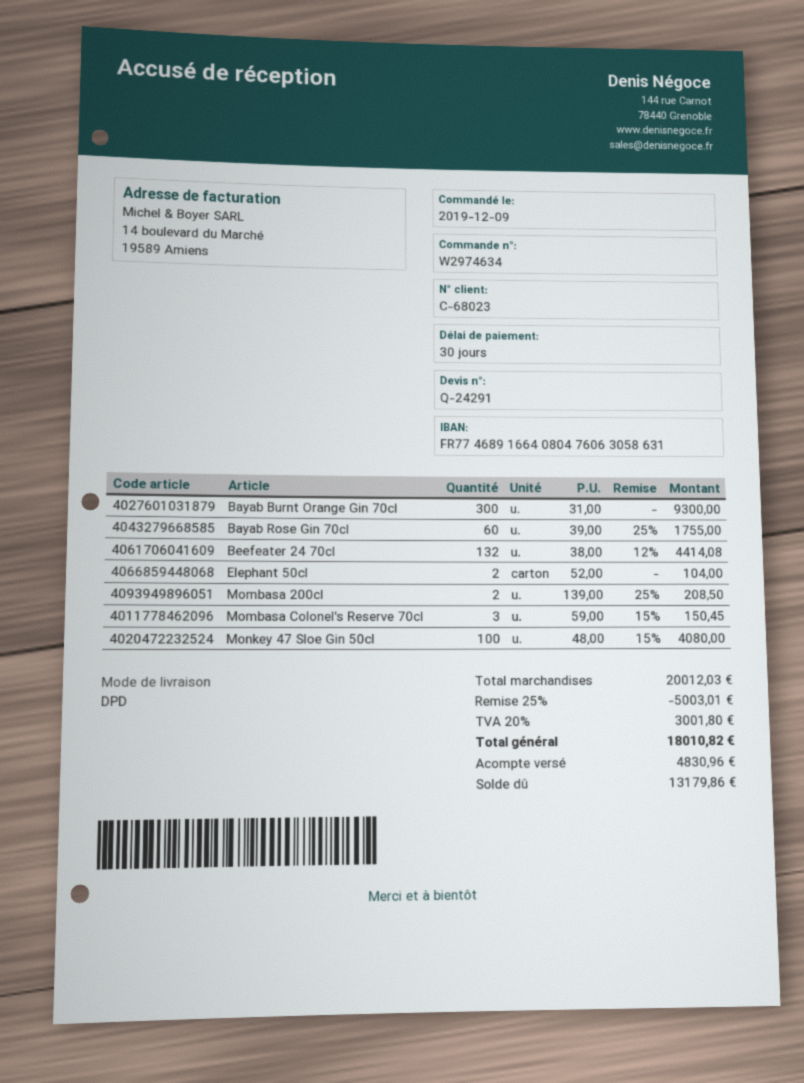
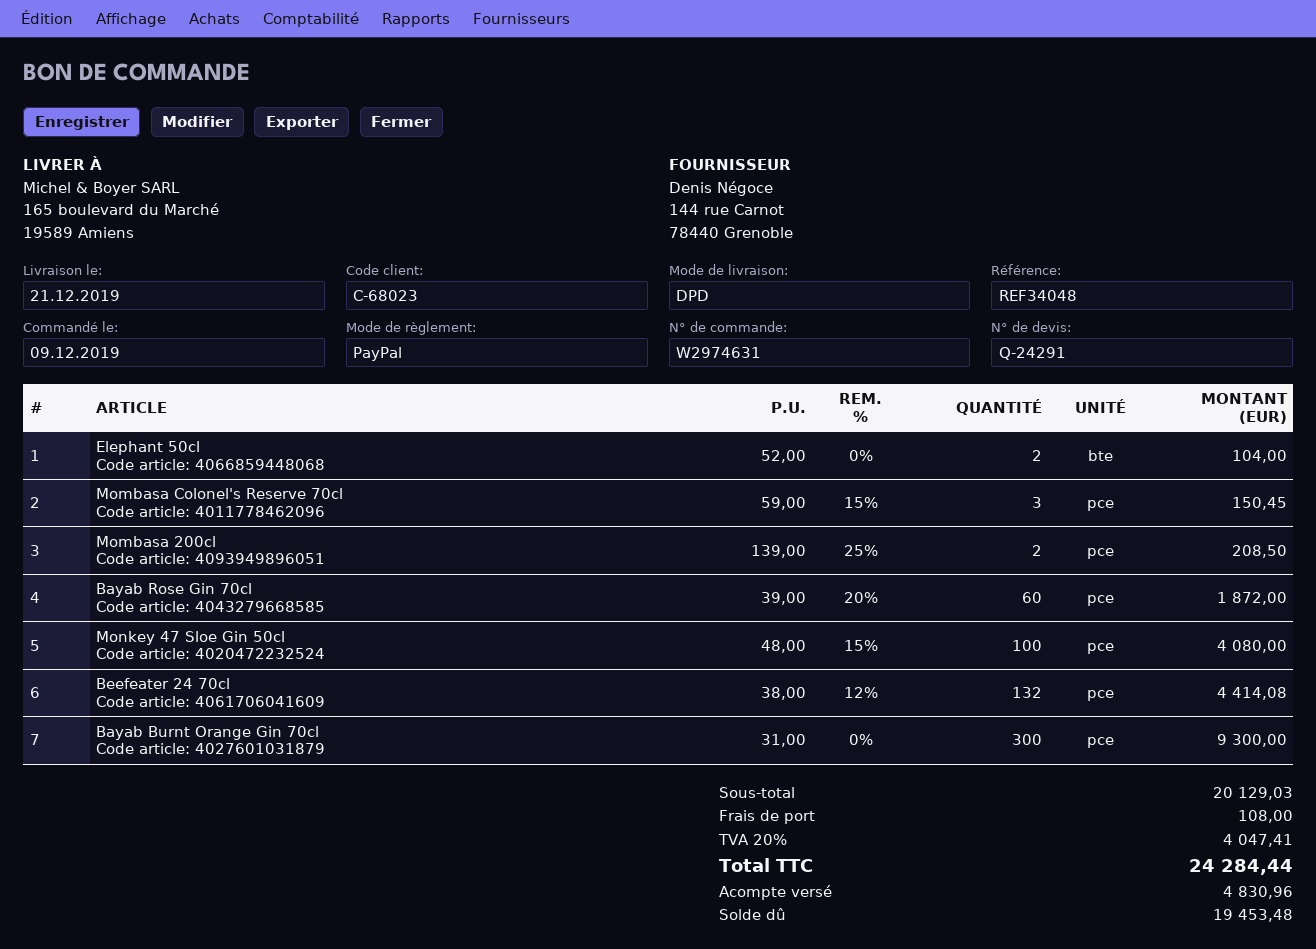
order number: W2974634 -> W2974631
Bayab Rose Gin 70cl: 60 x 39.00 - 25% = 1755.00 -> 60 x 39.00 - 20% = 1872.00
subtotal: 20012.03 -> 20129.03
discount: 25% = 5003.01 -> none
shipping: none -> 108.00
tax: 20% = 3001.80 -> 20% = 4047.41
total: 18010.82 -> 24284.44
balance: 13179.86 -> 19453.48

